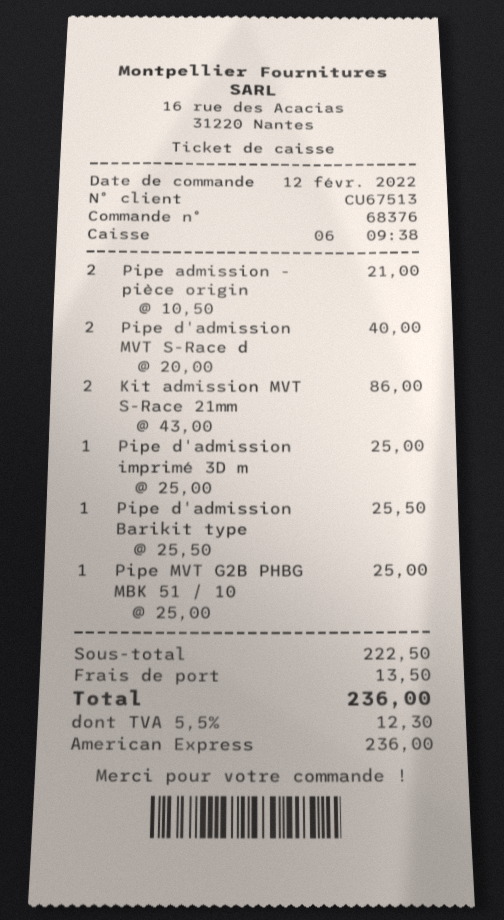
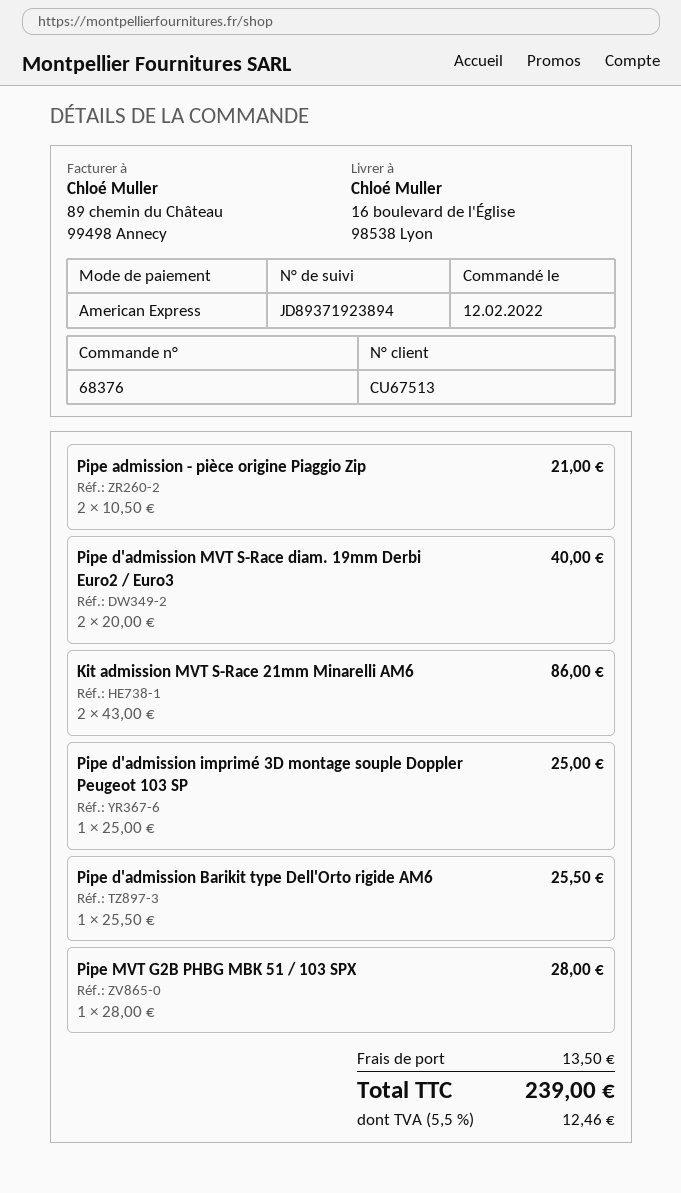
Pipe MVT G2B PHBG MBK 51 / 10: 1 x 25.00 = 25.00 -> 1 x 28.00 = 28.00
tax: 5.5% = 12.30 -> 5.5% = 12.46
total: 236.00 -> 239.00

